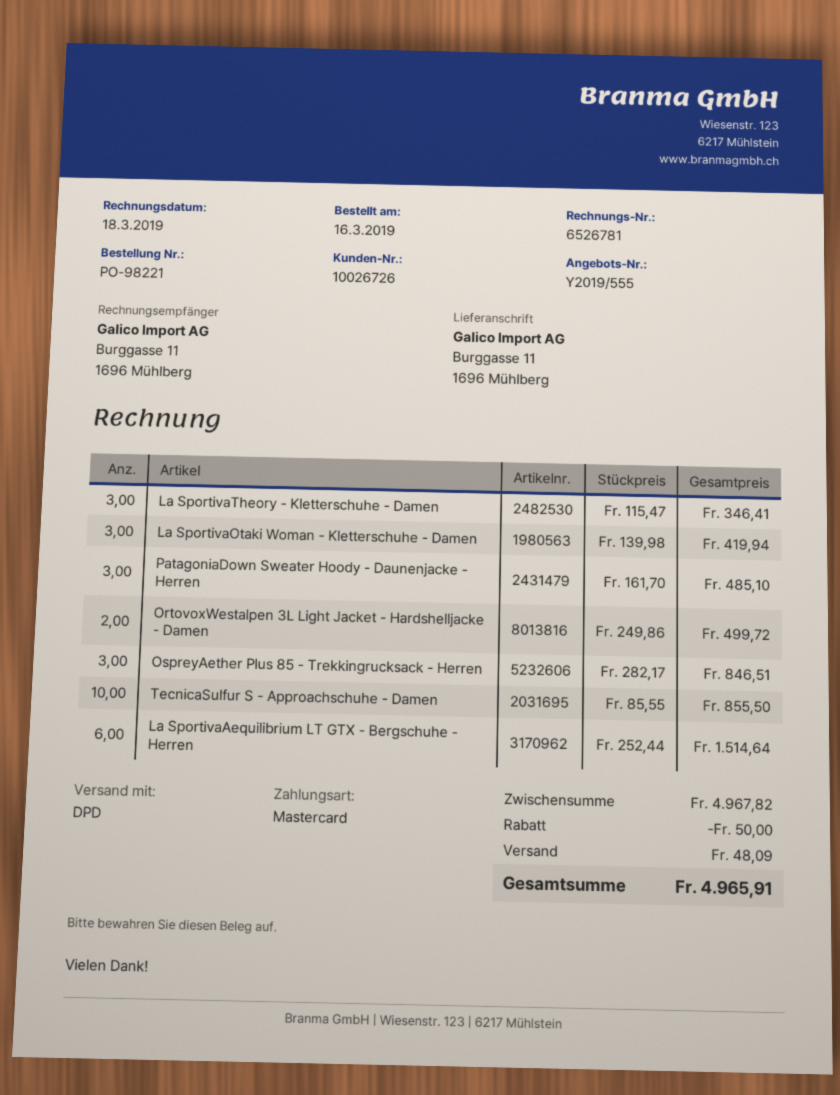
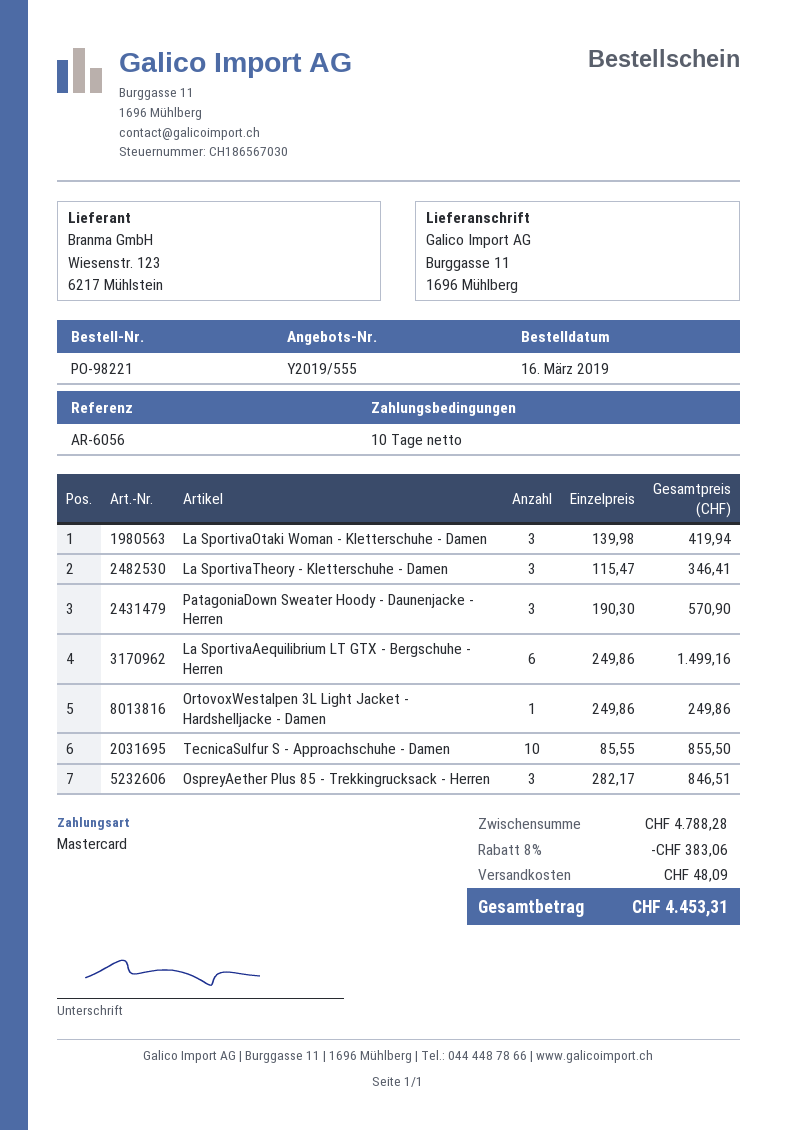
PatagoniaDown Sweater Hoody - Daunenjacke - Herren: 3 x 161.70 = 485.10 -> 3 x 190.30 = 570.90
OrtovoxWestalpen 3L Light Jacket - Hardshelljacke - Damen: 2 x 249.86 = 499.72 -> 1 x 249.86 = 249.86
La SportivaAequilibrium LT GTX - Bergschuhe - Herren: 6 x 252.44 = 1514.64 -> 6 x 249.86 = 1499.16
subtotal: 4967.82 -> 4788.28
discount: 50.00 -> 383.06
total: 4965.91 -> 4453.31

